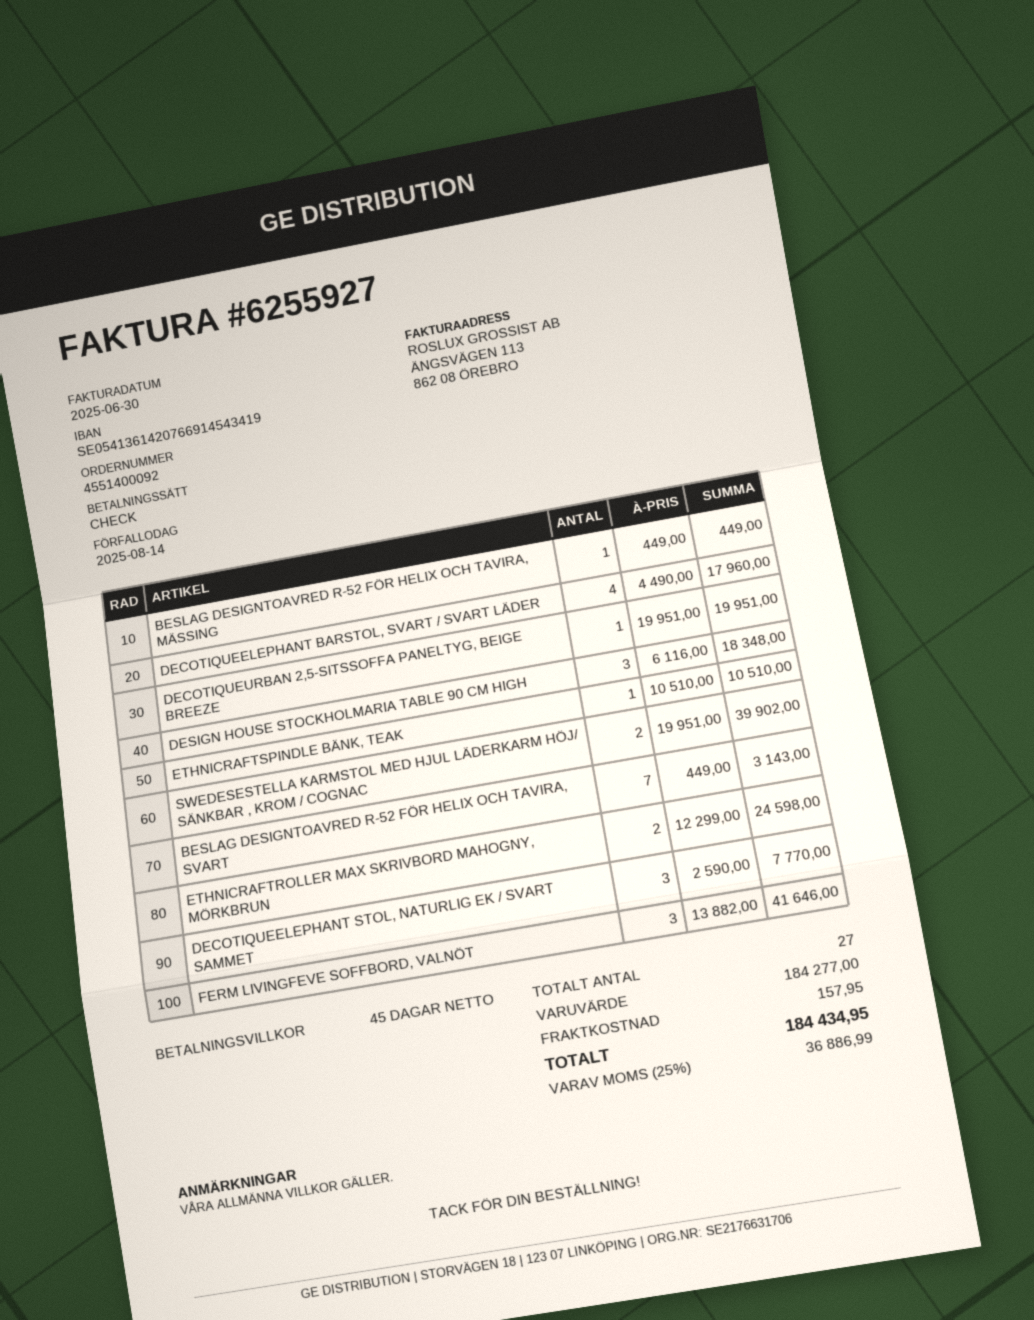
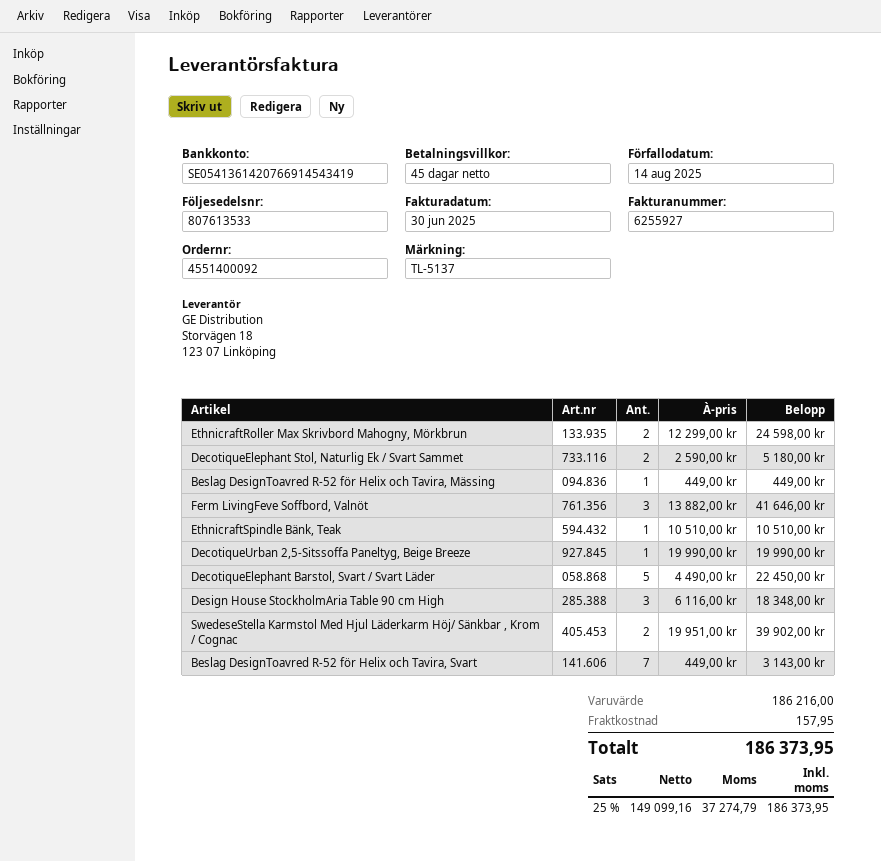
DECOTIQUEELEPHANT BARSTOL, SVART / SVART LÄDER: 4 x 4490.00 = 17960.00 -> 5 x 4490.00 = 22450.00
DECOTIQUEURBAN 2,5-SITSSOFFA PANELTYG, BEIGE BREEZE: 1 x 19951.00 = 19951.00 -> 1 x 19990.00 = 19990.00
DECOTIQUEELEPHANT STOL, NATURLIG EK / SVART SAMMET: 3 x 2590.00 = 7770.00 -> 2 x 2590.00 = 5180.00
subtotal: 184277.00 -> 186216.00
tax: 25% = 36886.99 -> 25% = 37274.79
total: 184434.95 -> 186373.95

